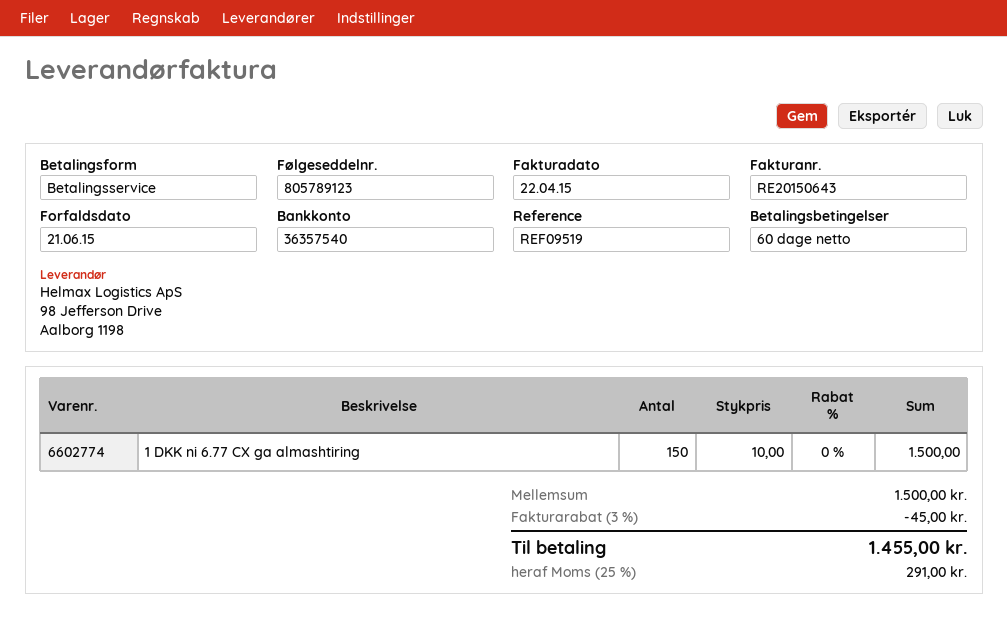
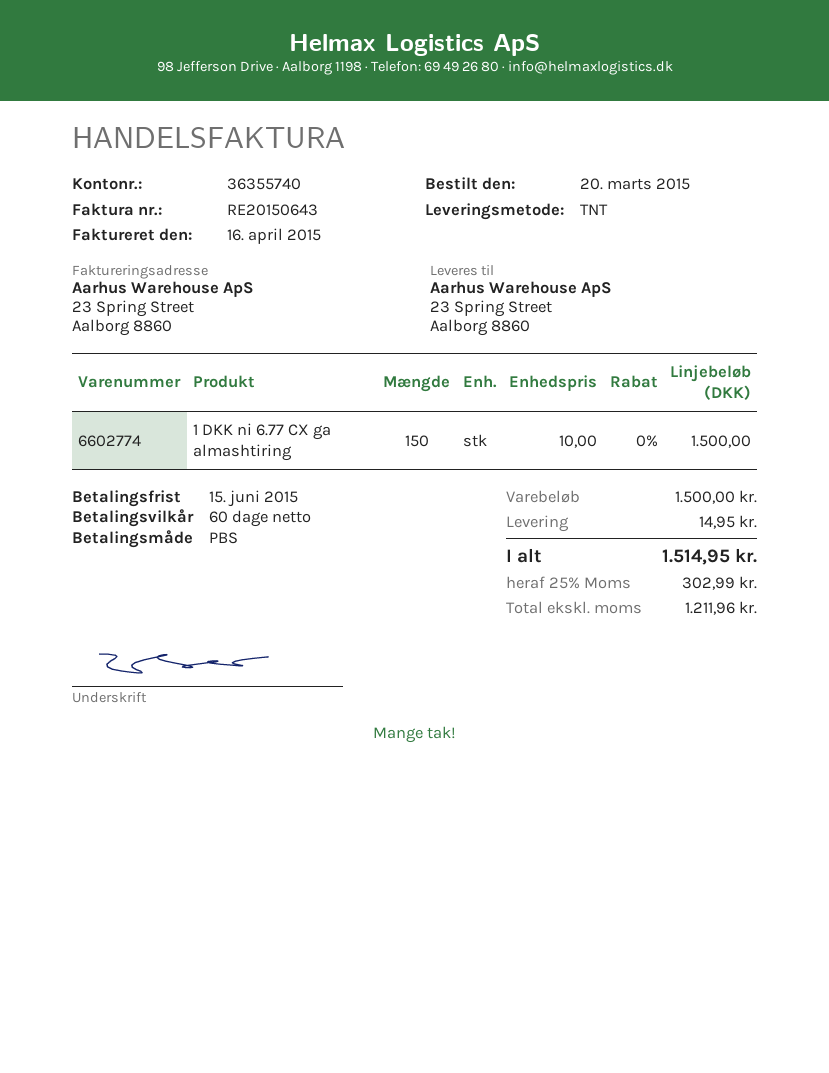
invoice date: 2015-04-22 -> 2015-04-16
due date: 2015-06-21 -> 2015-06-15
bank account: 36357540 -> 36355740
discount: 3% = 45.00 -> none
shipping: none -> 14.95
tax: 25% = 291.00 -> 25% = 302.99
total: 1455.00 -> 1514.95

